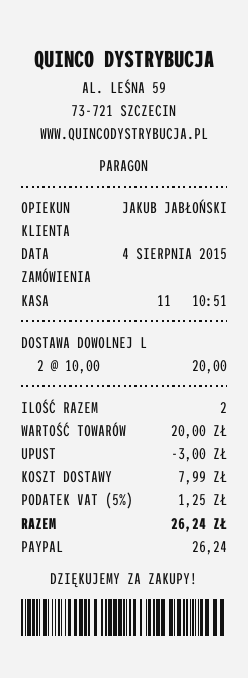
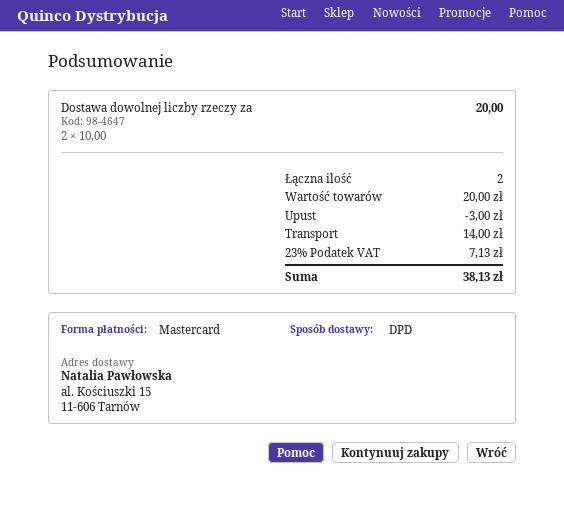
payment method: PayPal -> Mastercard
shipping: 7.99 -> 14.00
tax: 5% = 1.25 -> 23% = 7.13
total: 26.24 -> 38.13

